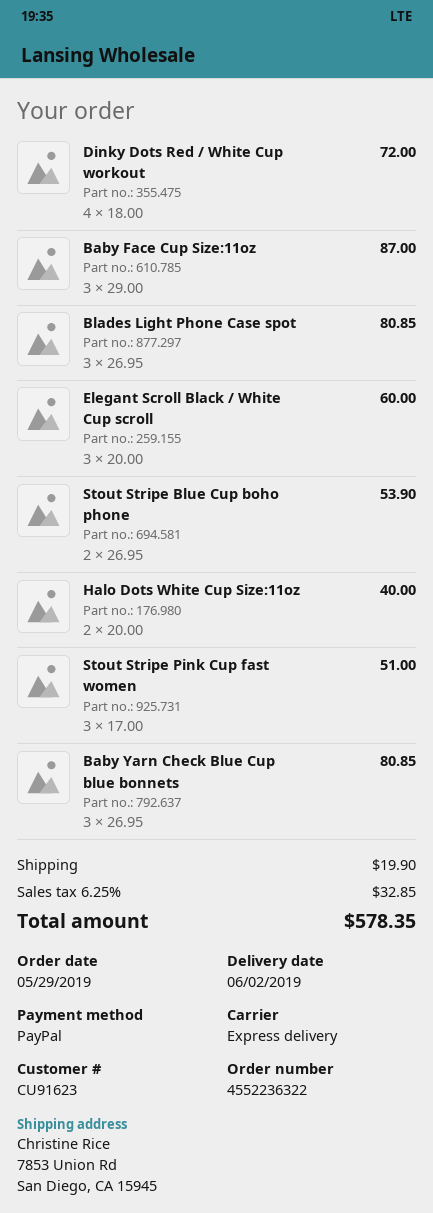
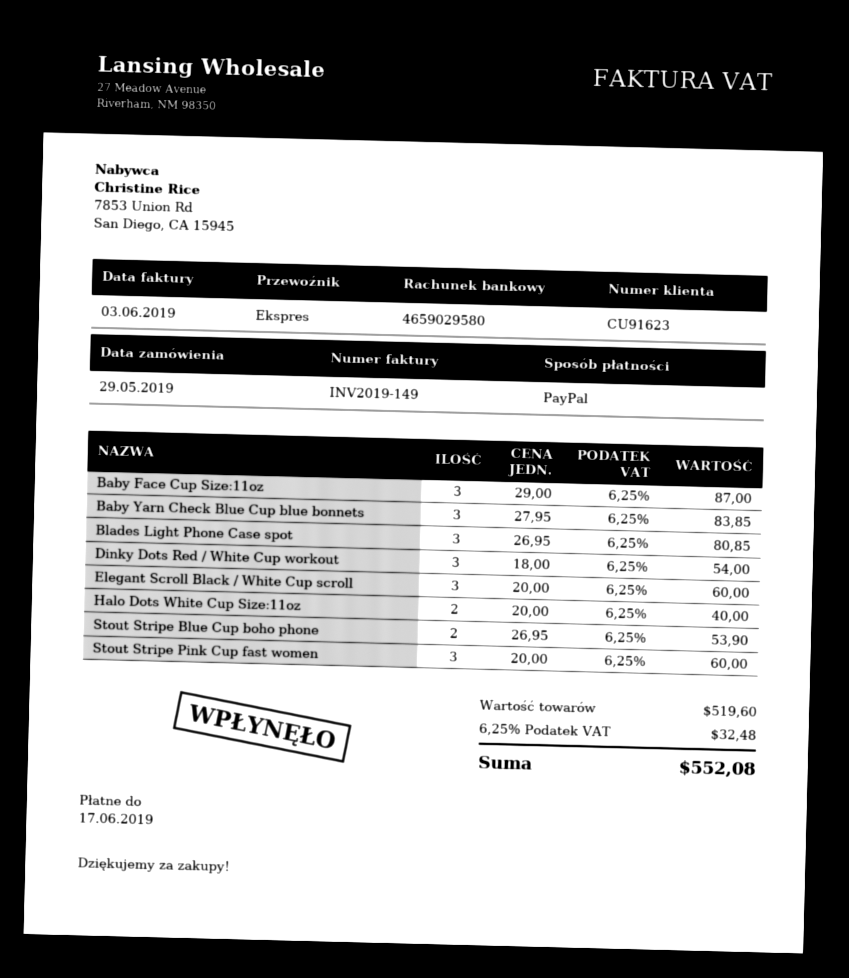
Dinky Dots Red / White Cup workout: 4 x 18.00 = 72.00 -> 3 x 18.00 = 54.00
Stout Stripe Pink Cup fast women: 3 x 17.00 = 51.00 -> 3 x 20.00 = 60.00
Baby Yarn Check Blue Cup blue bonnets: 3 x 26.95 = 80.85 -> 3 x 27.95 = 83.85
shipping: 19.90 -> none
tax: 6.25% = 32.85 -> 6.25% = 32.48
total: 578.35 -> 552.08

